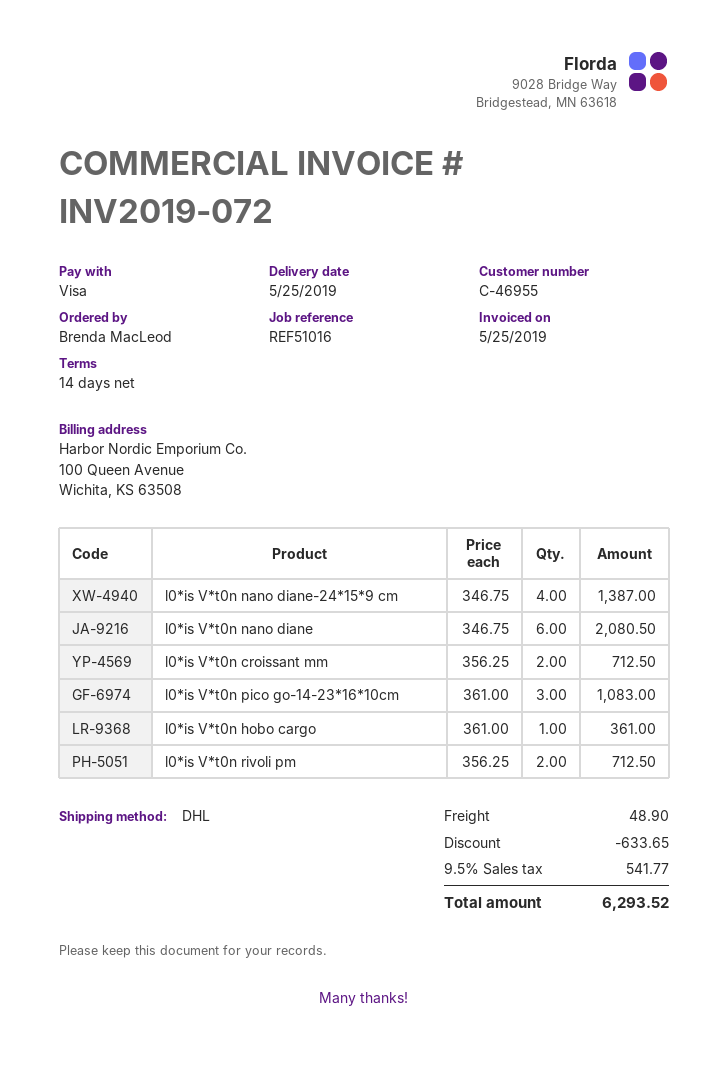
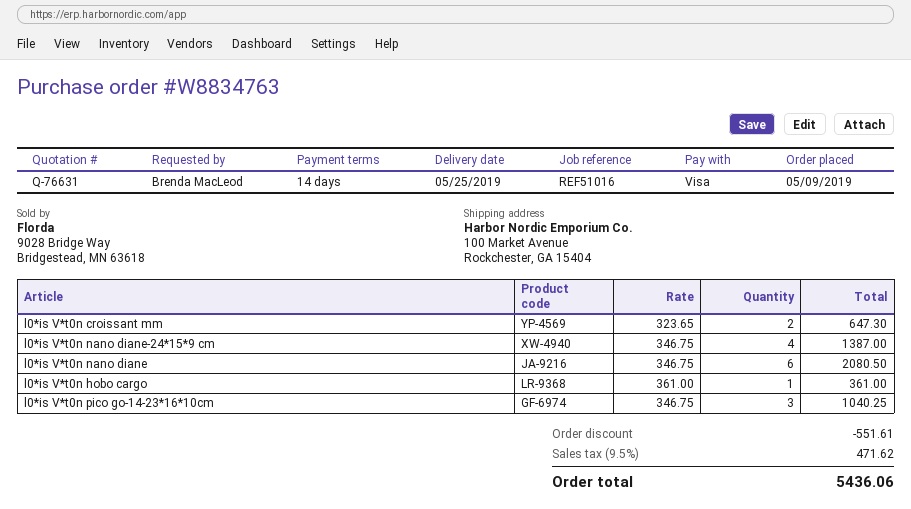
l0*is V*t0n croissant mm: 2 x 356.25 = 712.50 -> 2 x 323.65 = 647.30
l0*is V*t0n pico go-14-23*16*10cm: 3 x 361.00 = 1083.00 -> 3 x 346.75 = 1040.25
l0*is V*t0n rivoli pm: 2 x 356.25 = 712.50 -> none
discount: 633.65 -> 551.61
shipping: 48.90 -> none
tax: 9.5% = 541.77 -> 9.5% = 471.62
total: 6293.52 -> 5436.06

